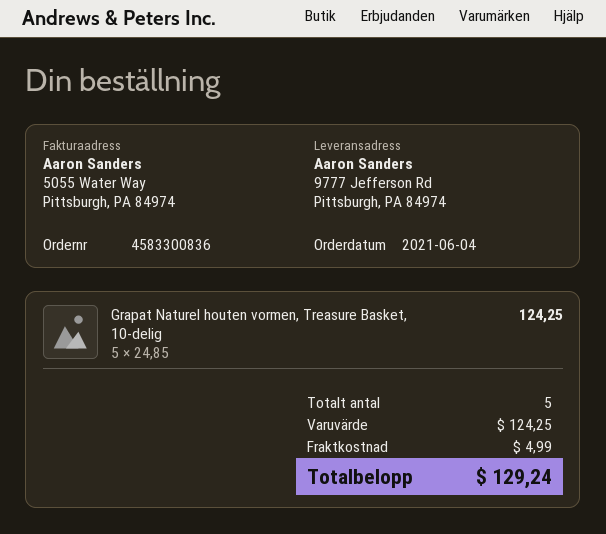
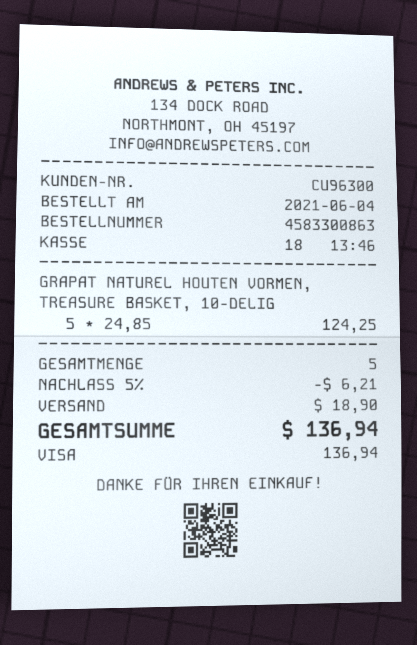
order number: 4583300836 -> 4583300863
discount: none -> 5% = 6.21
shipping: 4.99 -> 18.90
total: 129.24 -> 136.94

